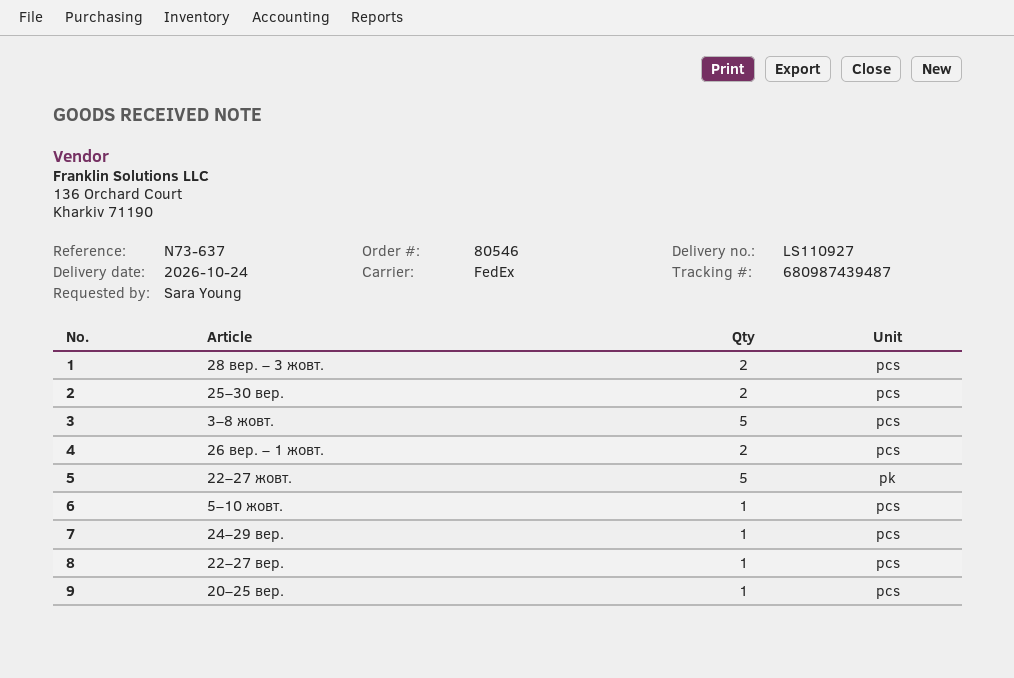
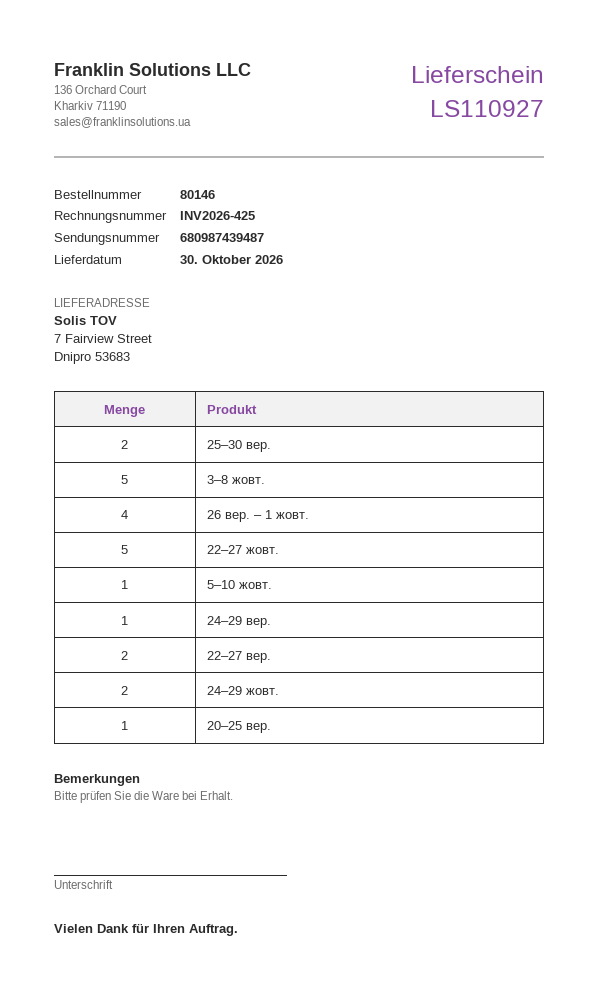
order number: 80546 -> 80146
delivery date: 2026-10-24 -> 2026-10-30
28 вер. – 3 жовт.: 2 -> none
26 вер. – 1 жовт.: 2 -> 4
22–27 вер.: 1 -> 2
24–29 жовт.: none -> 2

